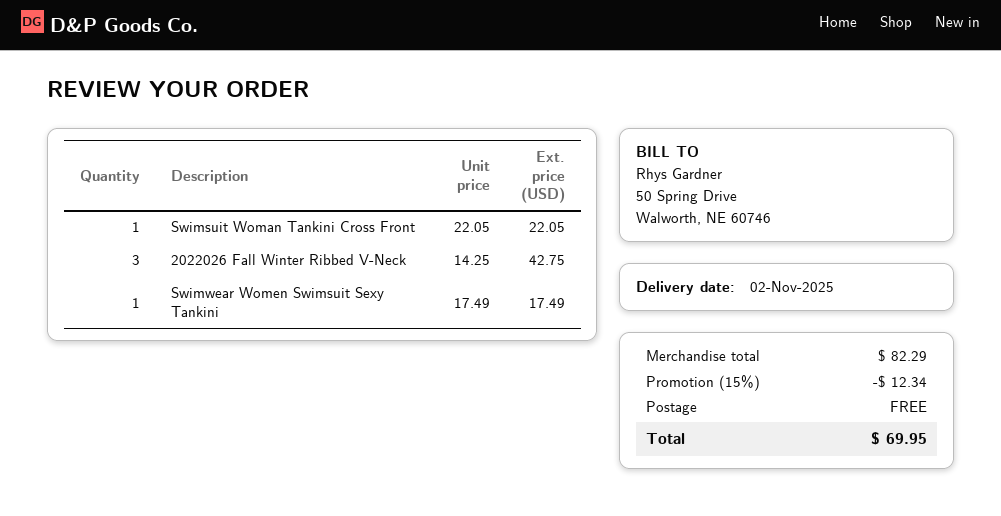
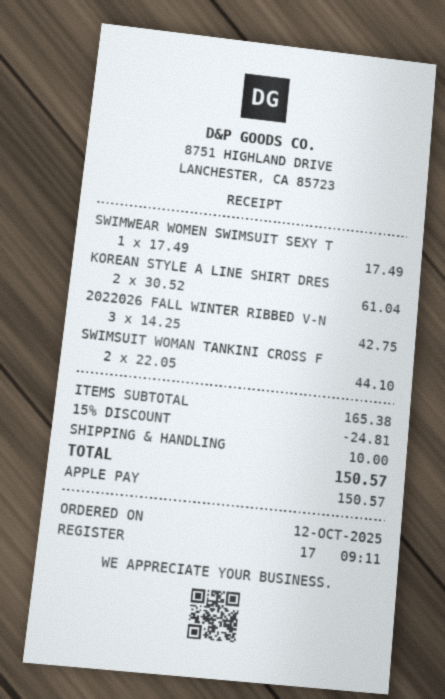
Swimsuit Woman Tankini Cross Front: 1 x 22.05 = 22.05 -> 2 x 22.05 = 44.10
KOREAN STYLE A LINE SHIRT DRES: none -> 2 x 30.52 = 61.04
subtotal: 82.29 -> 165.38
discount: 15% = 12.34 -> 15% = 24.81
shipping: 0.00 -> 10.00
total: 69.95 -> 150.57

